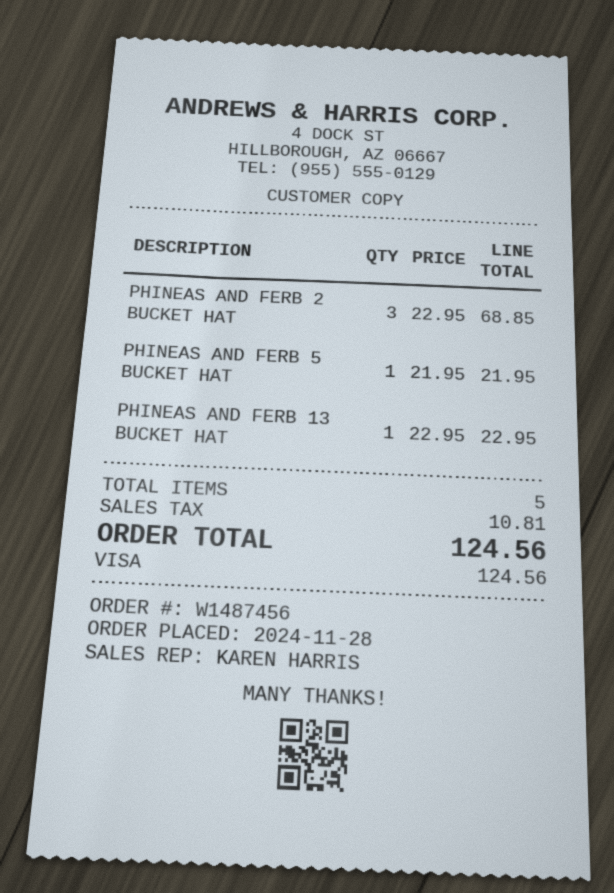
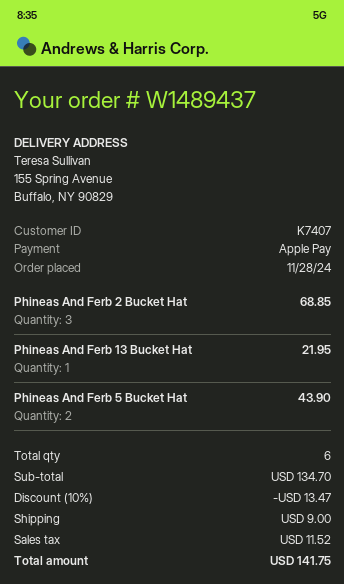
order number: W1487456 -> W1489437
payment method: Visa -> Apple Pay
PHINEAS AND FERB 5 BUCKET HAT: 1 for 21.95 -> 2 for 43.90
PHINEAS AND FERB 13 BUCKET HAT: 1 for 22.95 -> 1 for 21.95
total quantity: 5 -> 6
discount: none -> 10% = 13.47
shipping: none -> 9.00
tax: 10.81 -> 11.52
total: 124.56 -> 141.75

